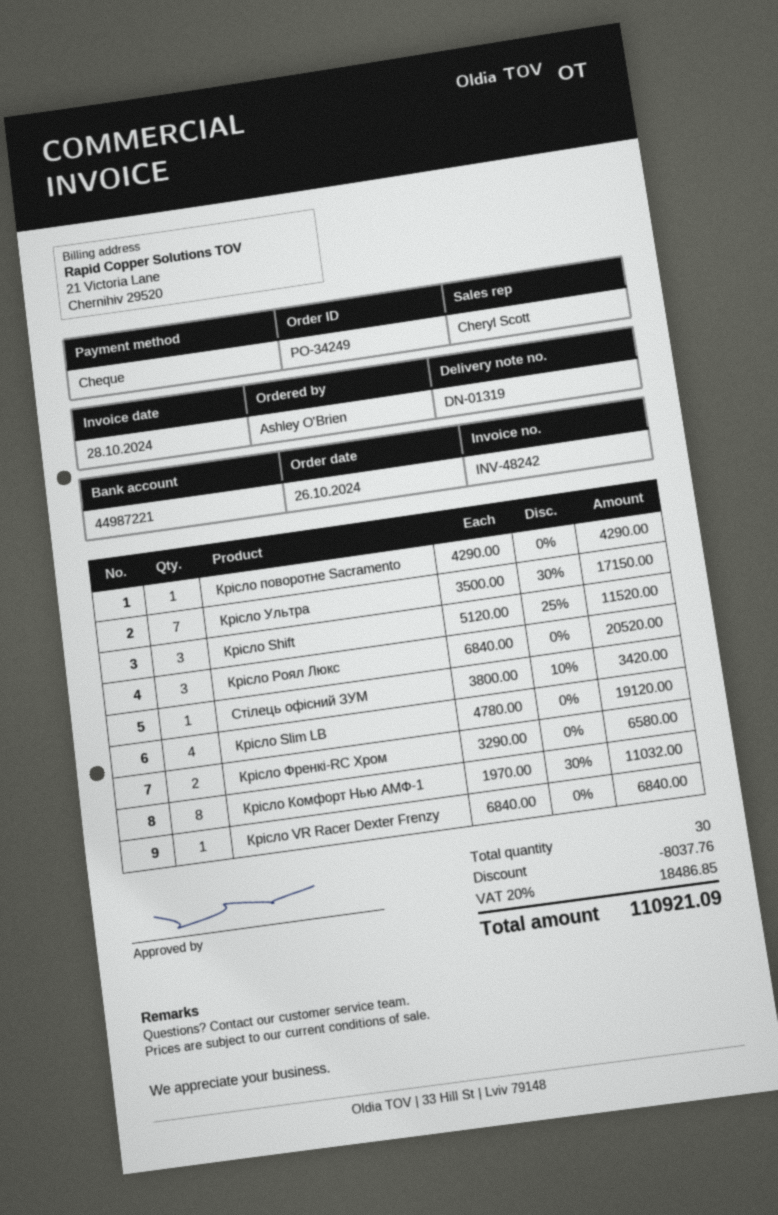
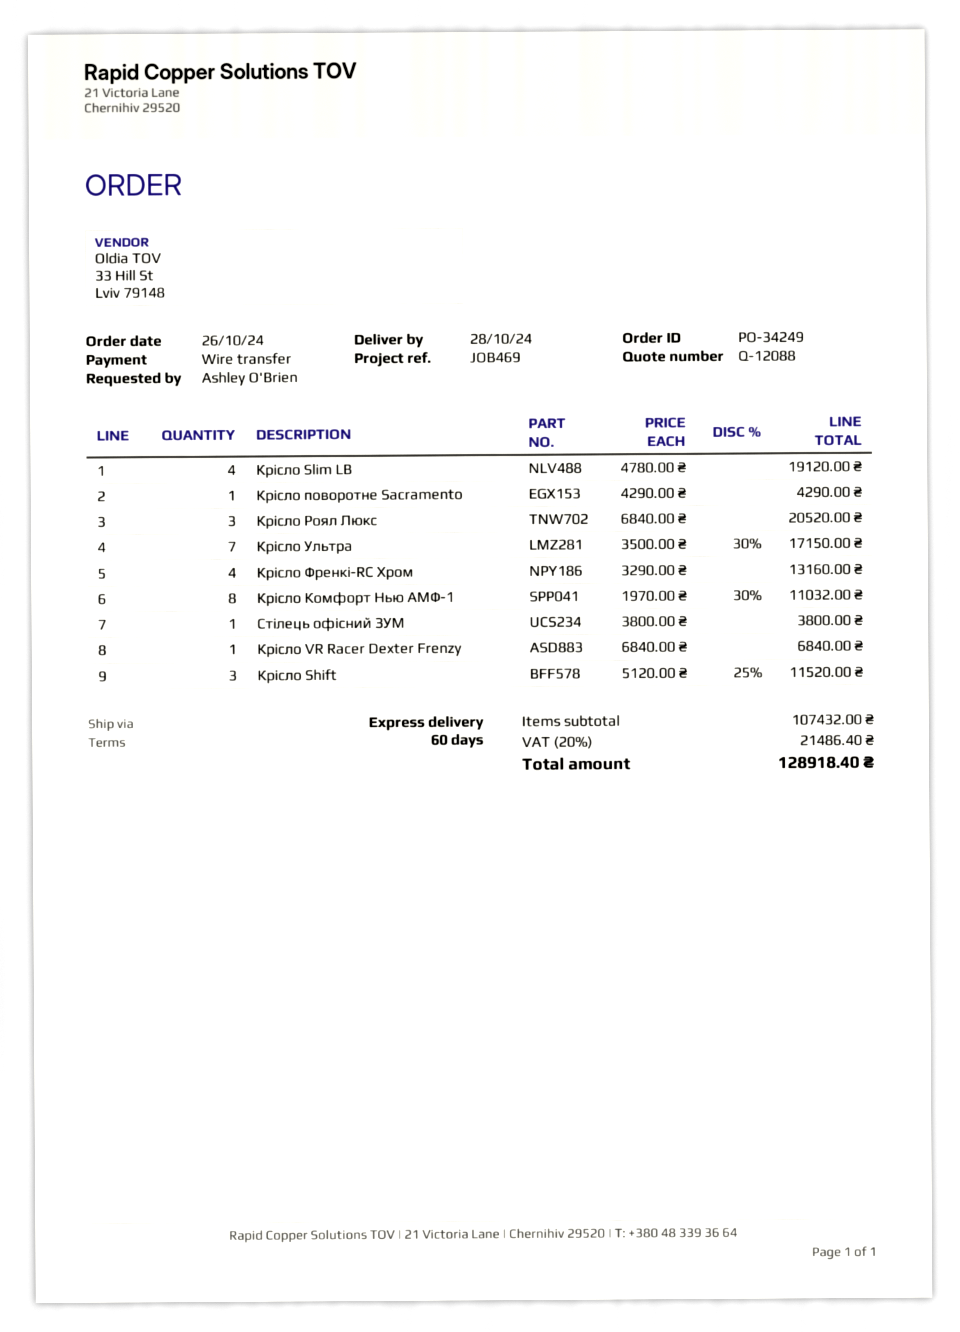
payment method: cheque -> bank transfer
Стілець офісний ЗУМ: 1 x 3800.00 - 10% = 3420.00 -> 1 x 3800.00 = 3800.00
Крісло Френкі-RC Хром: 2 x 3290.00 = 6580.00 -> 4 x 3290.00 = 13160.00
discount: 8037.76 -> none
tax: 20% = 18486.85 -> 20% = 21486.40
total: 110921.09 -> 128918.40

